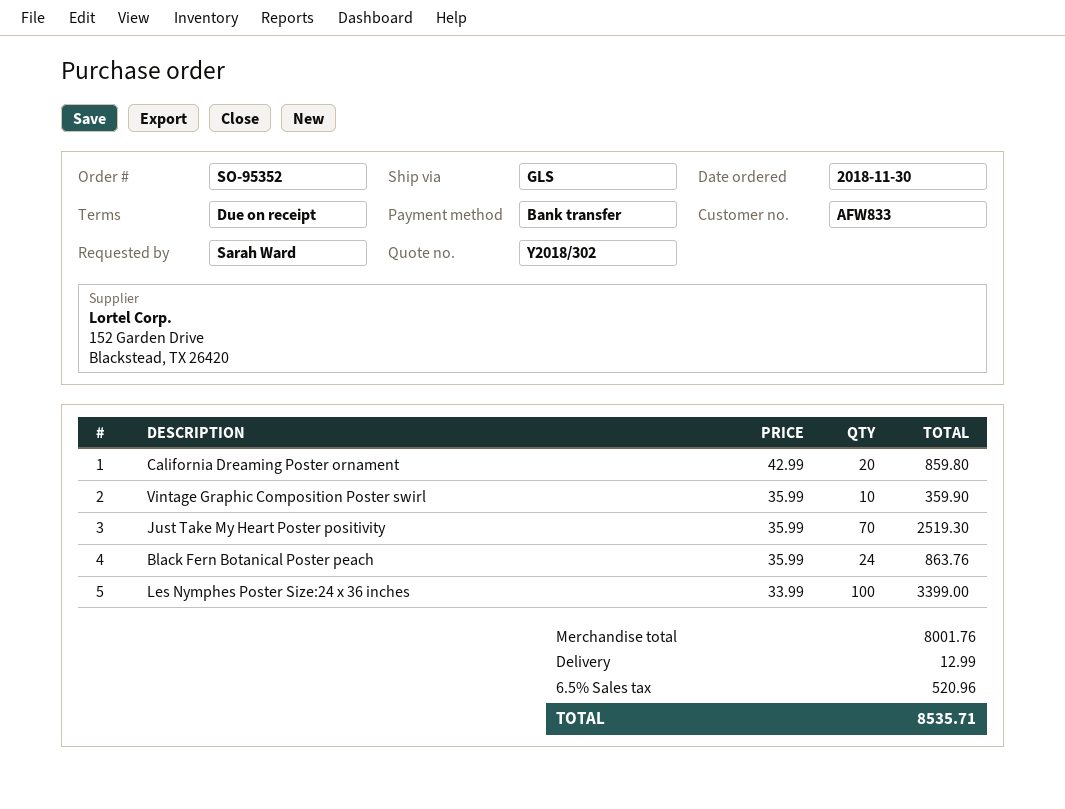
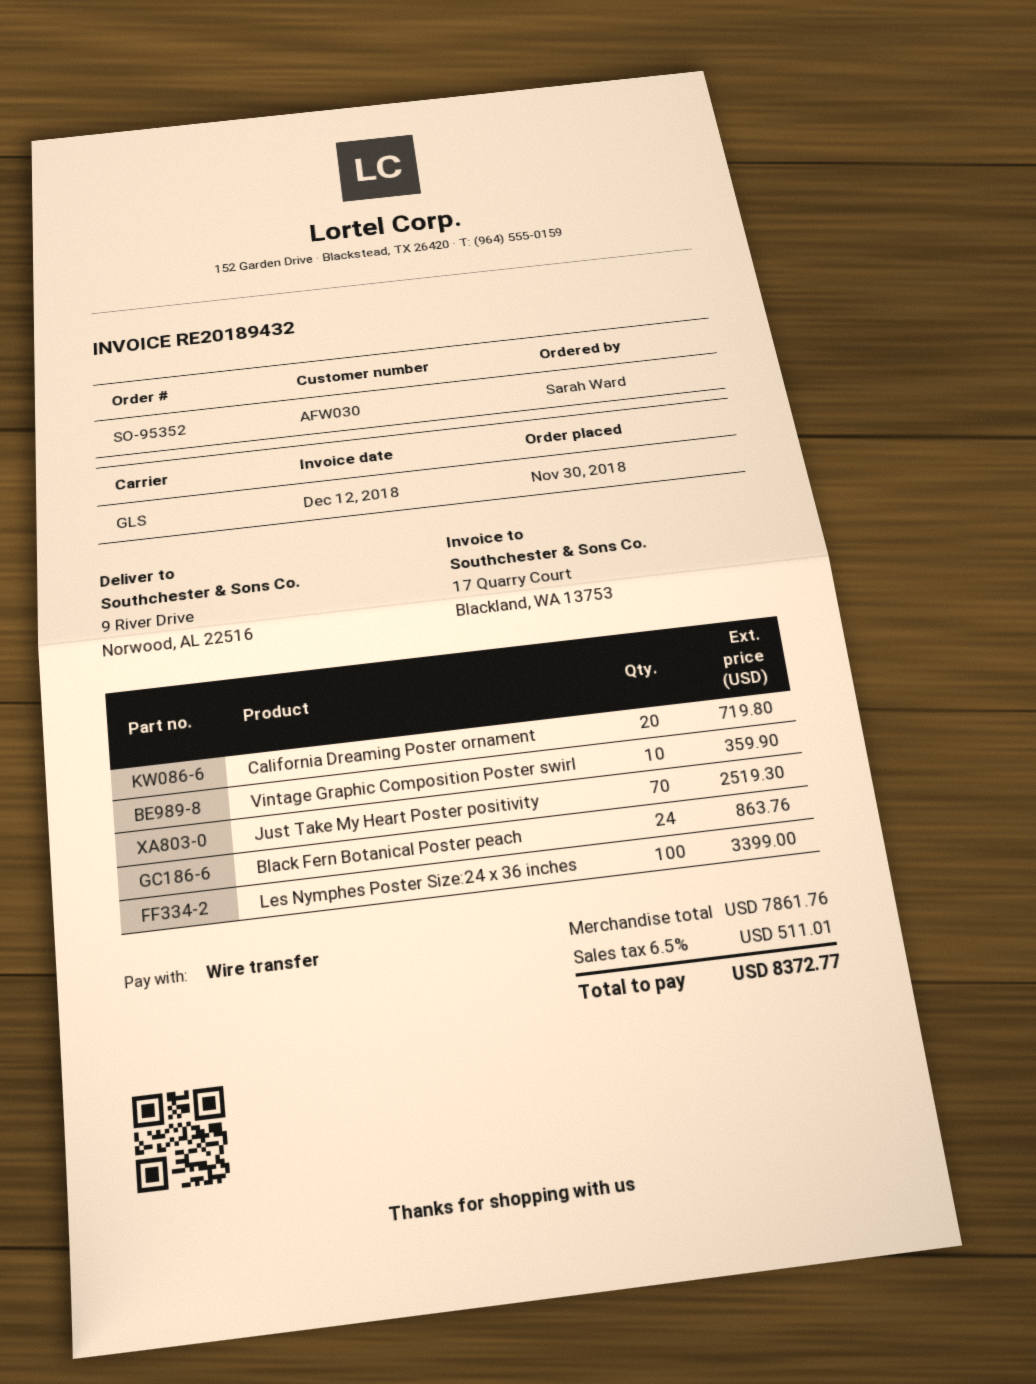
customer number: AFW833 -> AFW030
California Dreaming Poster ornament: 20 for 859.80 -> 20 for 719.80
subtotal: 8001.76 -> 7861.76
shipping: 12.99 -> none
tax: 6.5% = 520.96 -> 6.5% = 511.01
total: 8535.71 -> 8372.77

